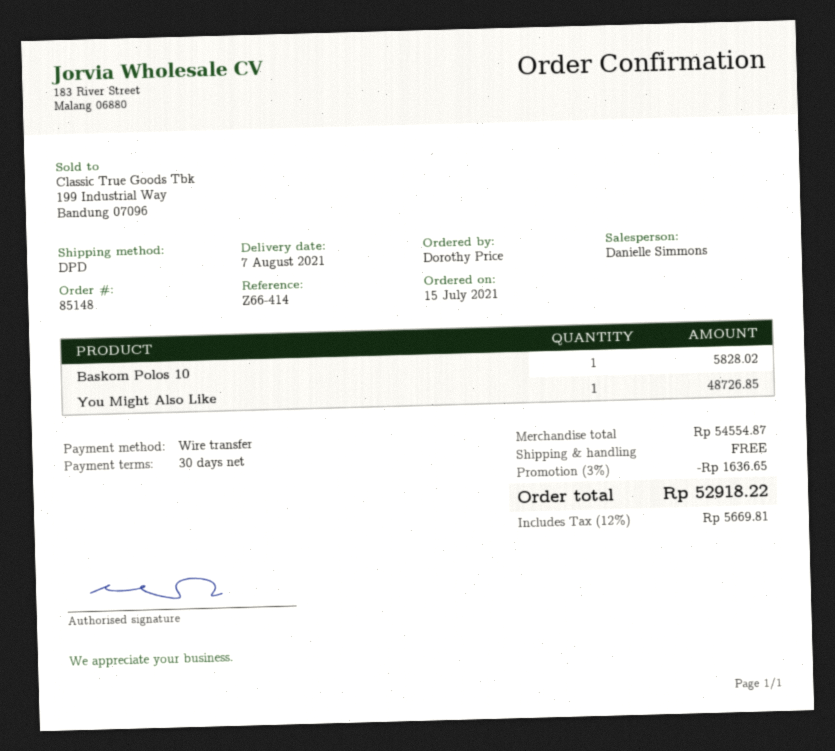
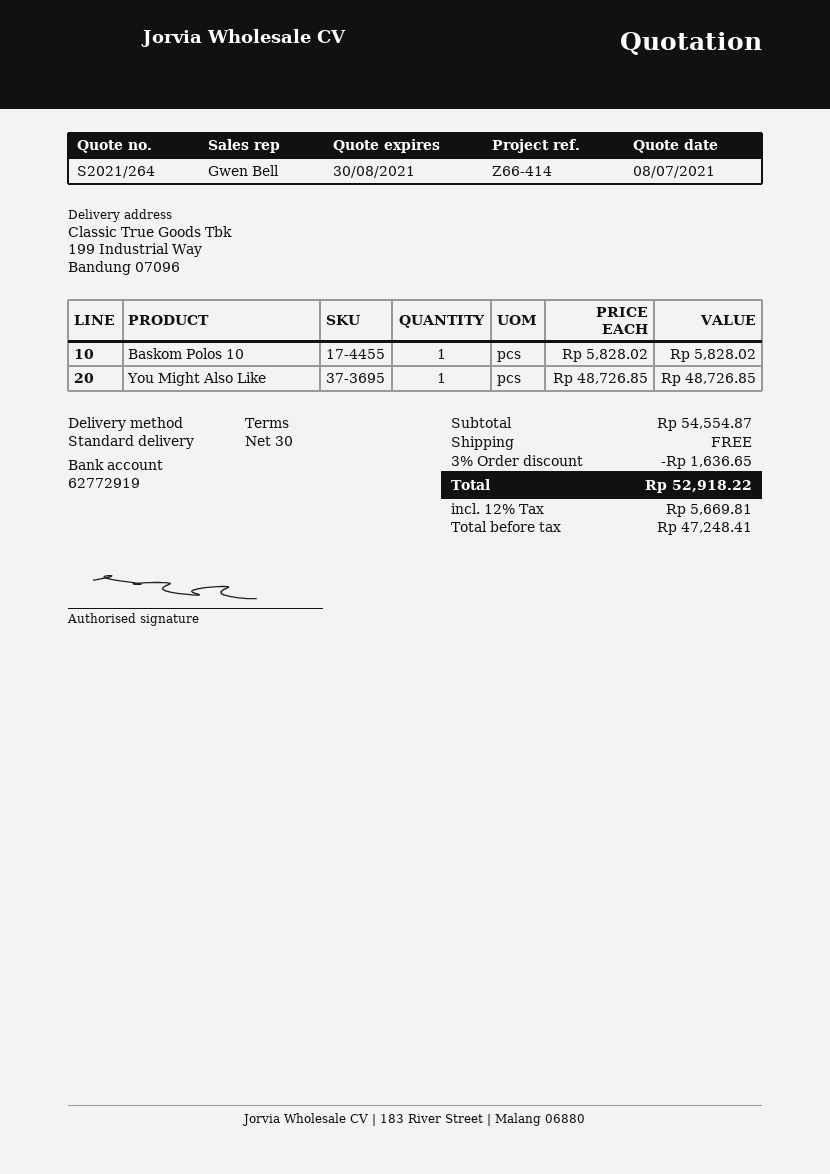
sales rep: Danielle Simmons -> Gwen Bell
shipping method: DPD -> standard

